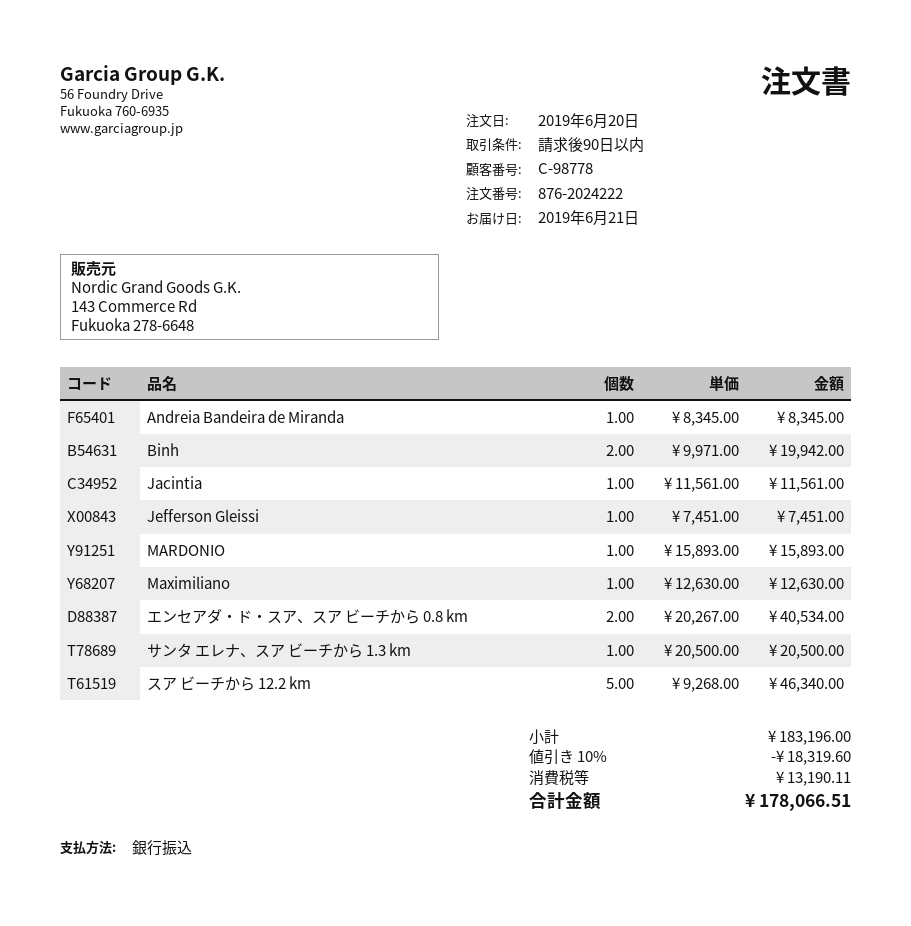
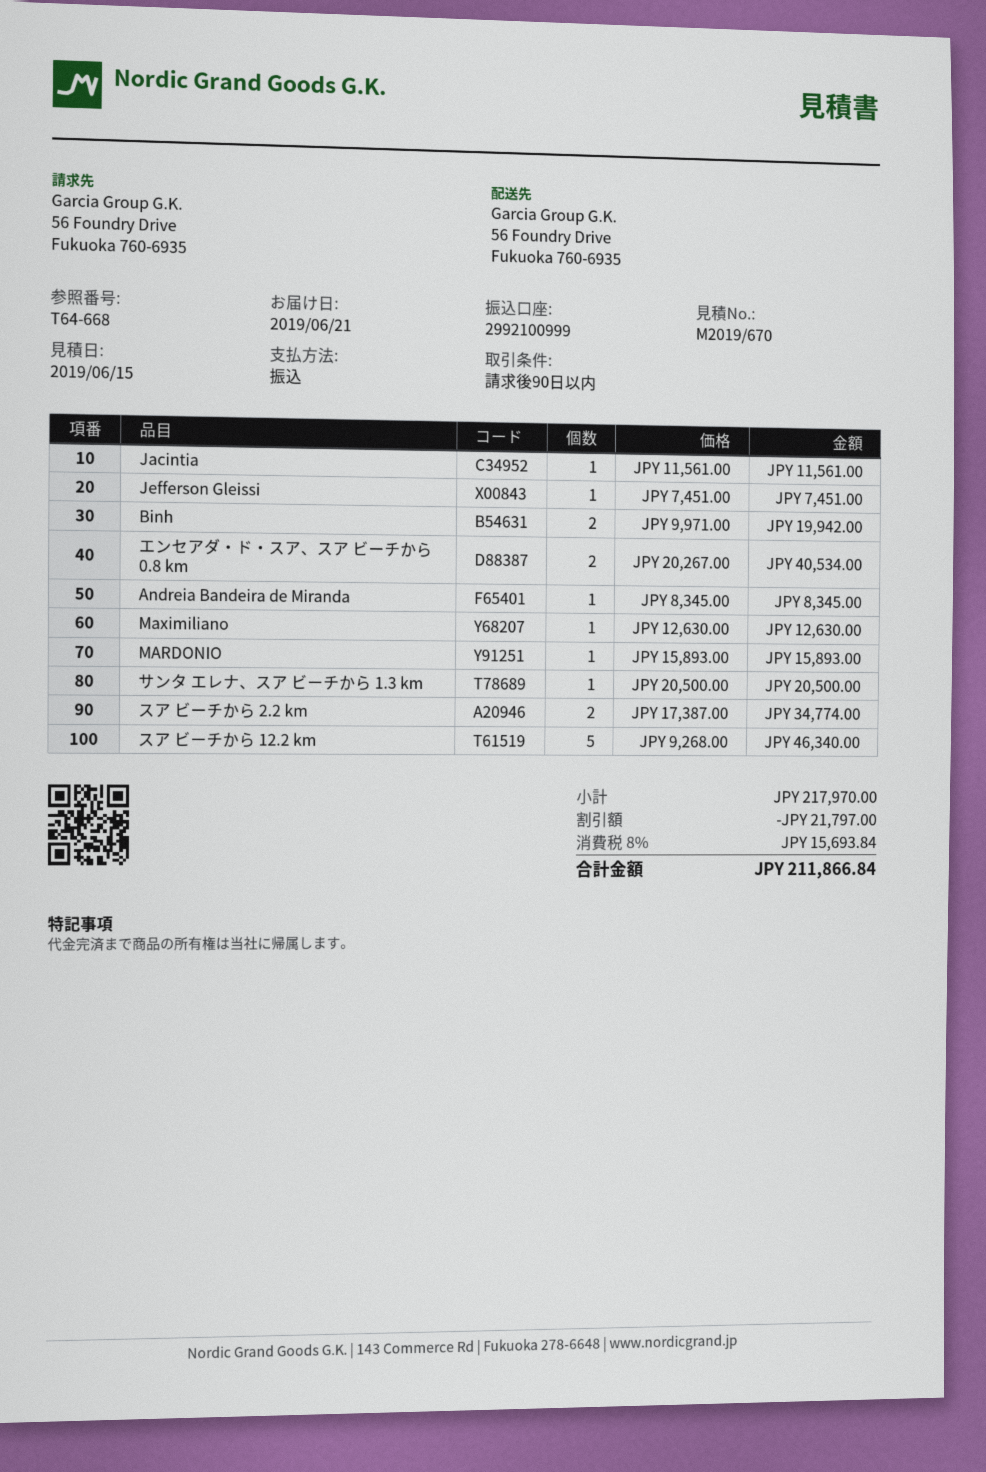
スア ビーチから 2.2 km: none -> 2 x 17387.00 = 34774.00
subtotal: 183196.00 -> 217970.00
discount: 18319.60 -> 21797.00
tax: 13190.11 -> 15693.84
total: 178066.51 -> 211866.84

